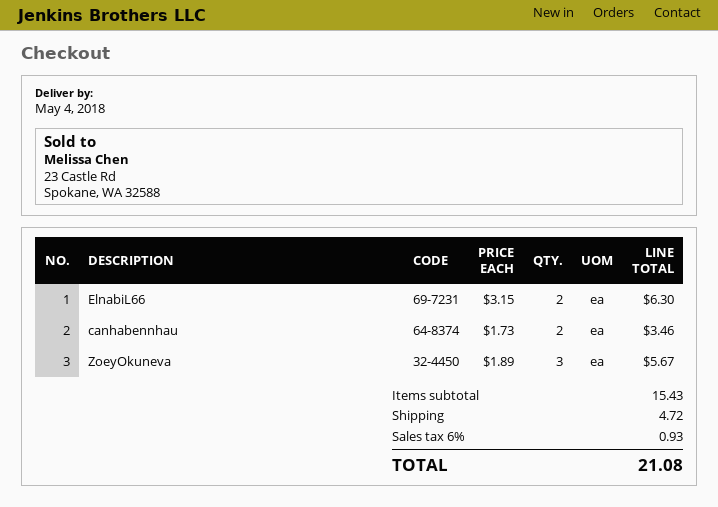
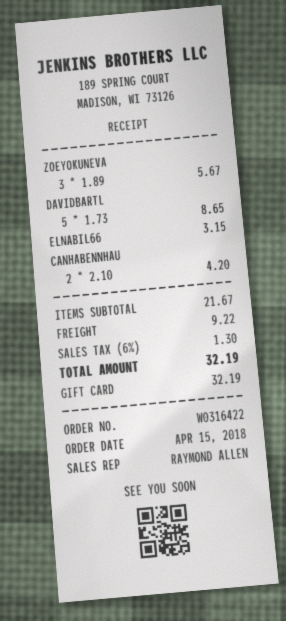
ElnabiL66: 2 x 3.15 = 6.30 -> 1 x 3.15 = 3.15
canhabennhau: 2 x 1.73 = 3.46 -> 2 x 2.10 = 4.20
DAVIDBARTL: none -> 5 x 1.73 = 8.65
subtotal: 15.43 -> 21.67
shipping: 4.72 -> 9.22
tax: 6% = 0.93 -> 6% = 1.30
total: 21.08 -> 32.19

